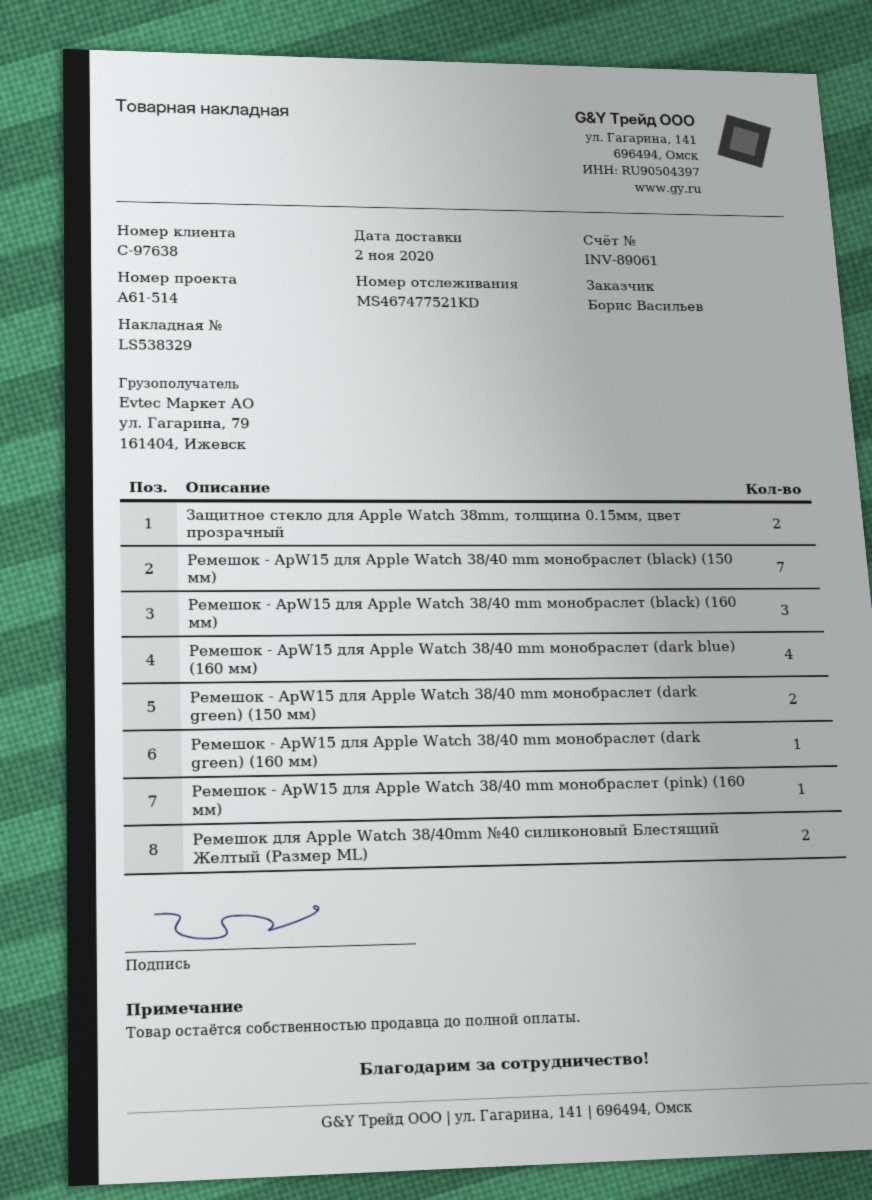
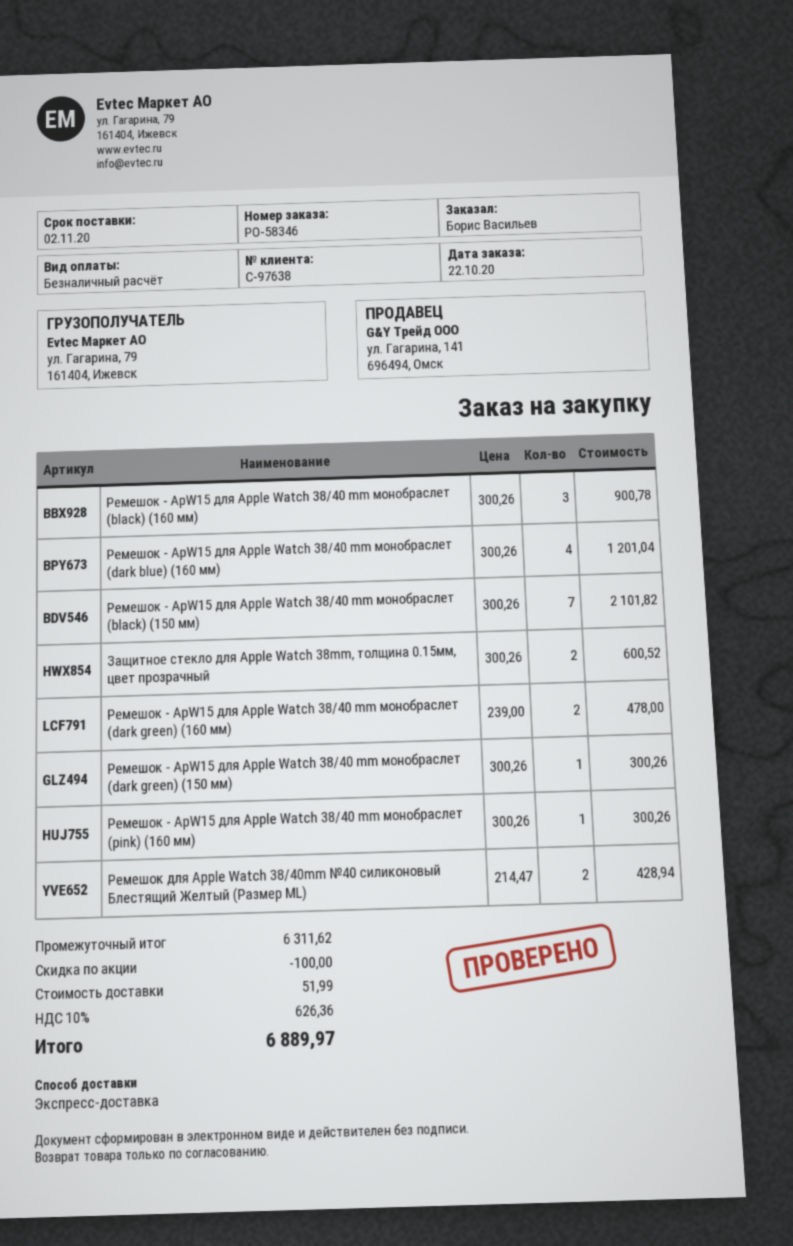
Ремешок - ApW15 для Apple Watch 38/40 mm монобраслет (dark green) (150 мм): 2 -> 1
Ремешок - ApW15 для Apple Watch 38/40 mm монобраслет (dark green) (160 мм): 1 -> 2

